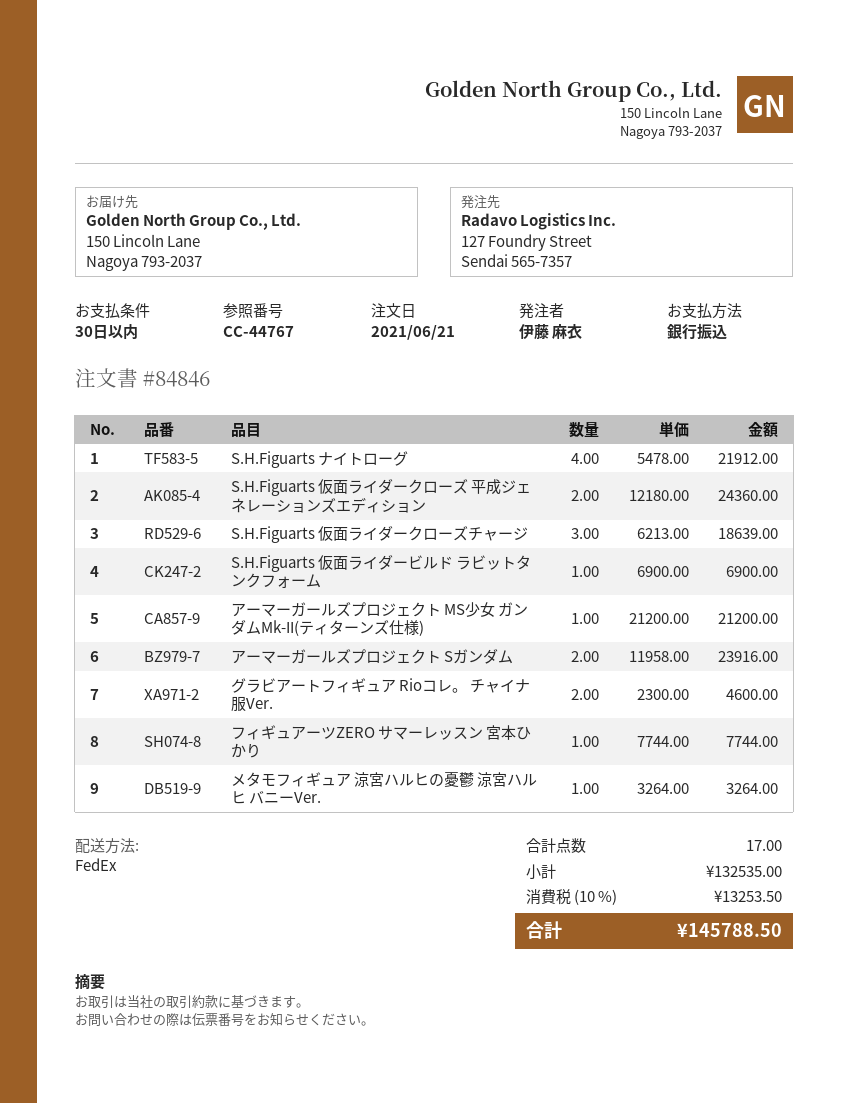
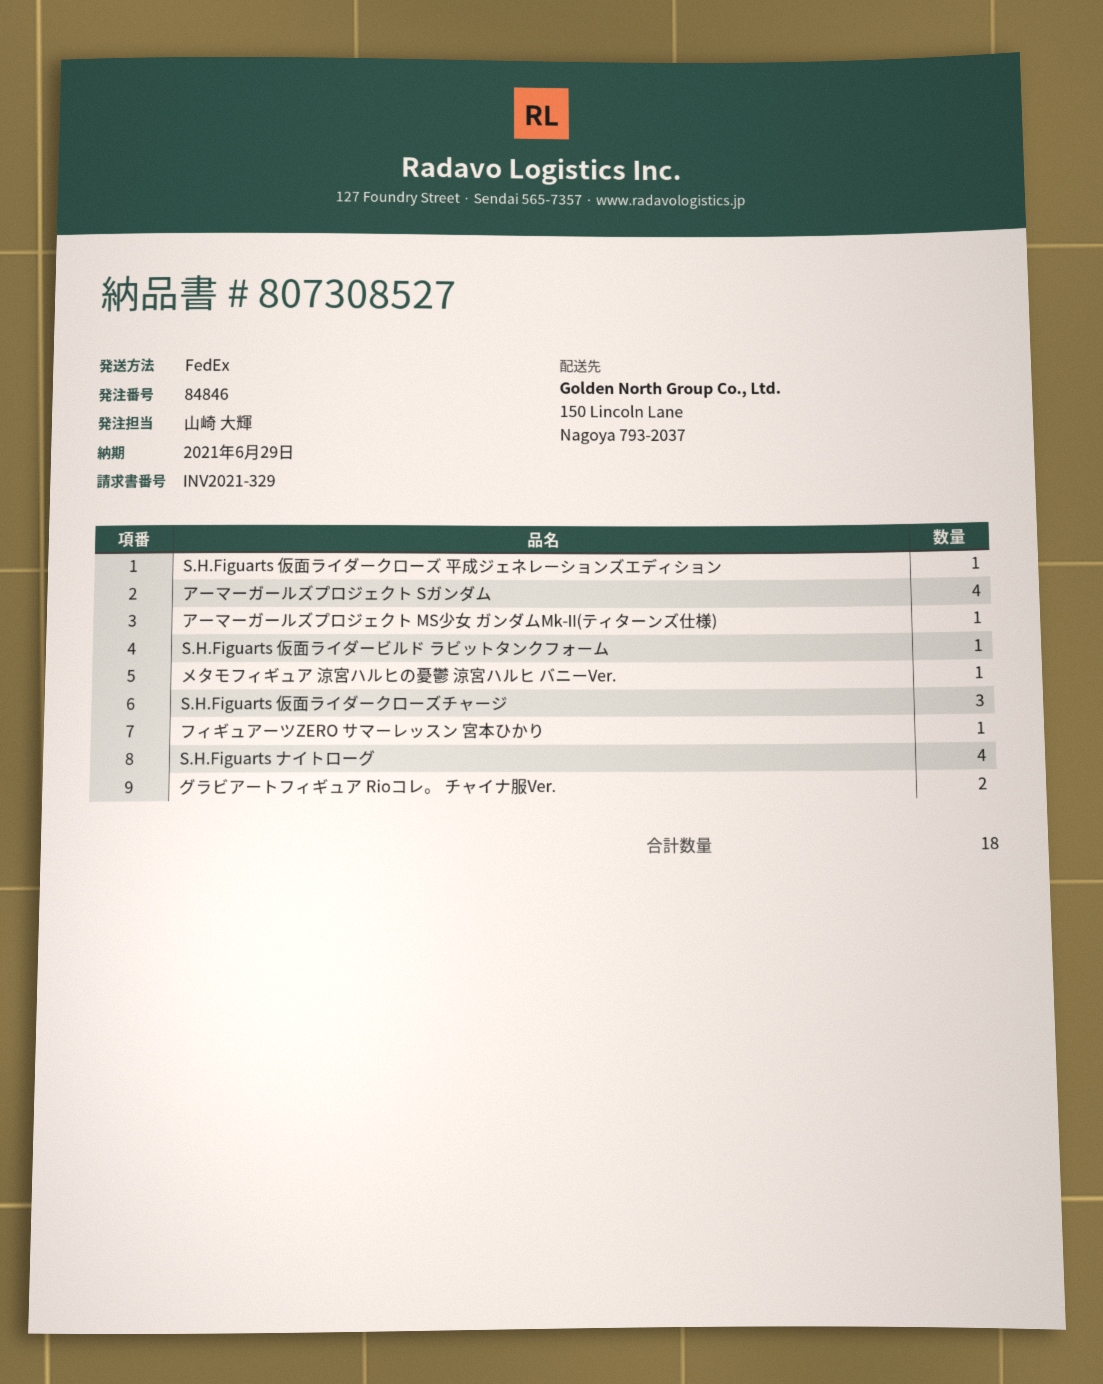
ordered by: 伊藤 麻衣 -> 山崎 大輝
S.H.Figuarts 仮面ライダークローズ 平成ジェネレーションズエディション: 2 -> 1
アーマーガールズプロジェクト Sガンダム: 2 -> 4
total quantity: 17 -> 18

